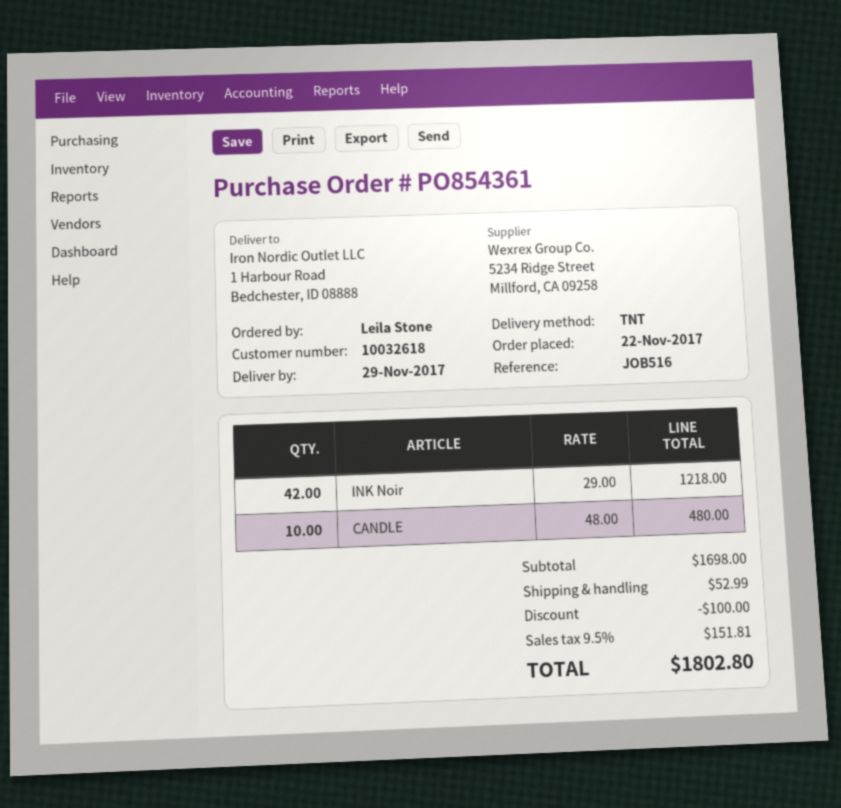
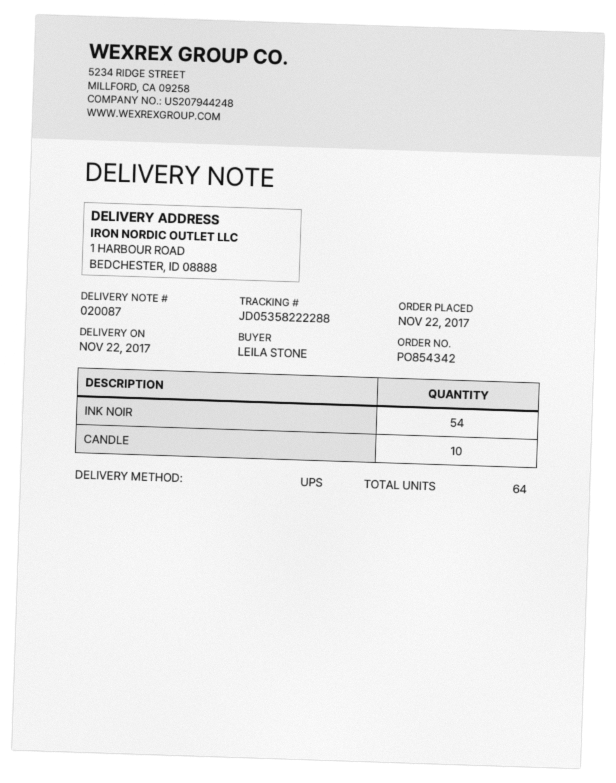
order number: PO854361 -> PO854342
delivery date: 2017-11-29 -> 2017-11-22
shipping method: TNT -> UPS
INK Noir: 42 -> 54

